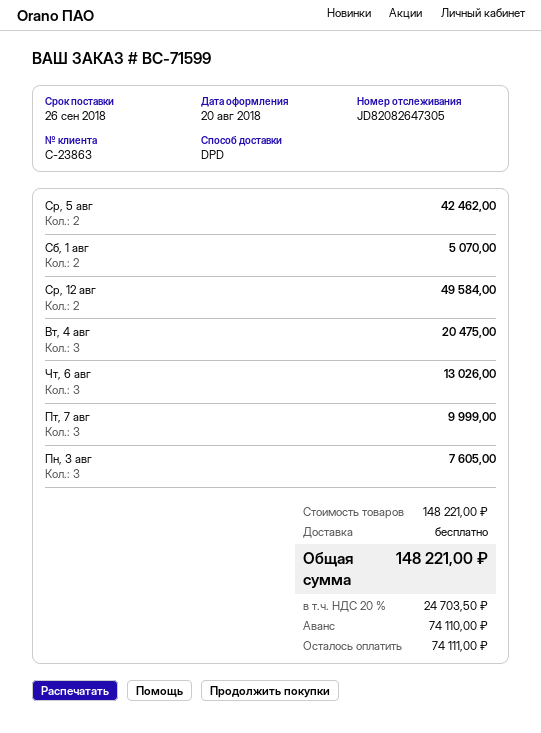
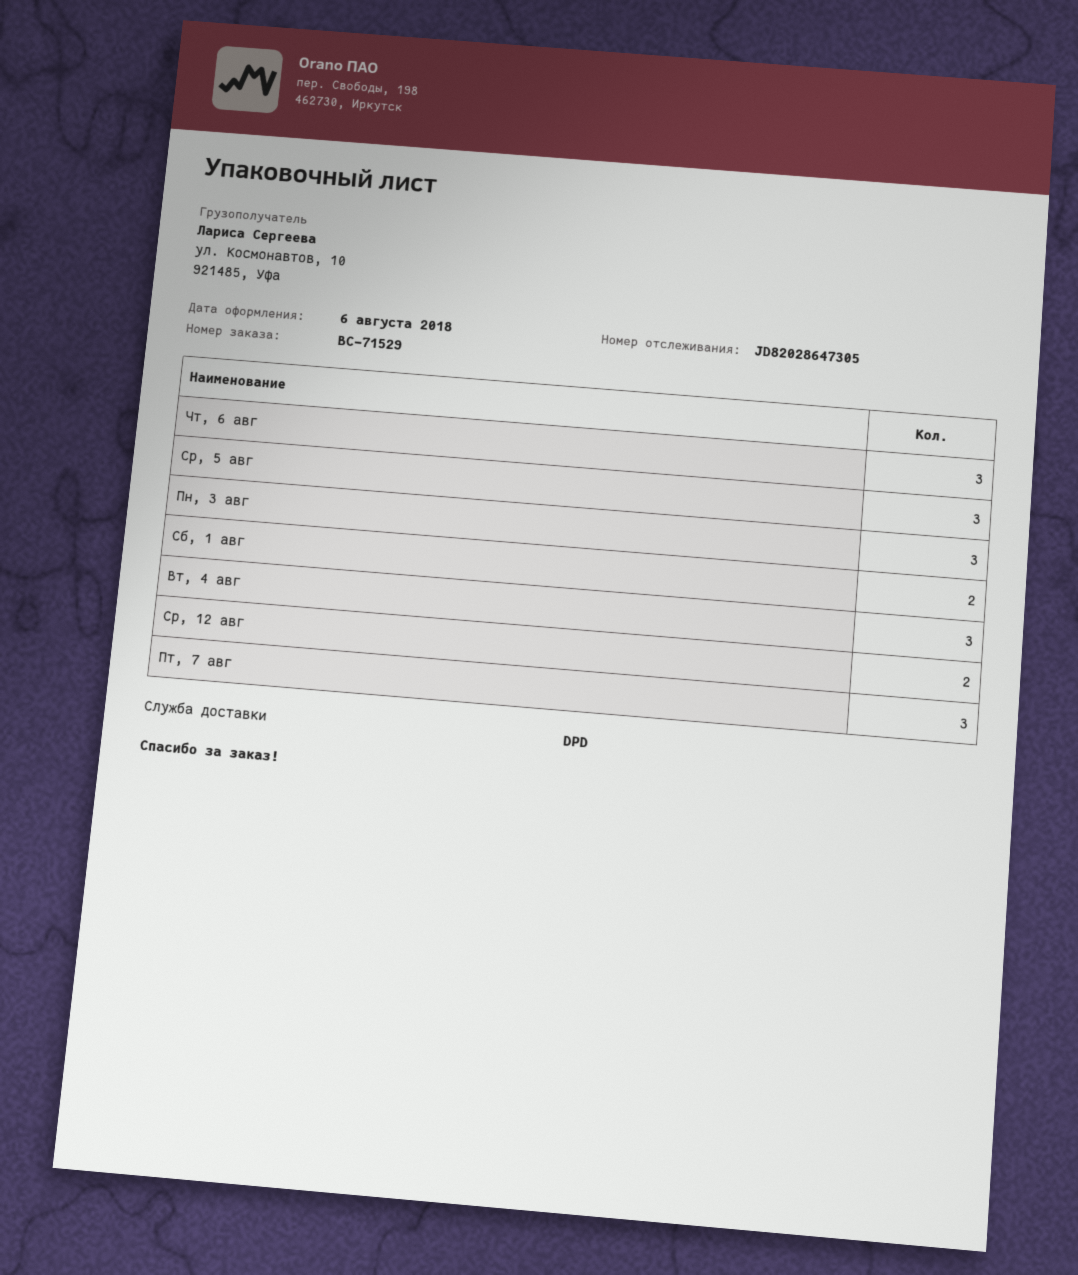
order number: BC-71599 -> BC-71529
order date: 2018-08-20 -> 2018-08-06
tracking number: JD82082647305 -> JD82028647305
Ср, 5 авг: 2 -> 3

